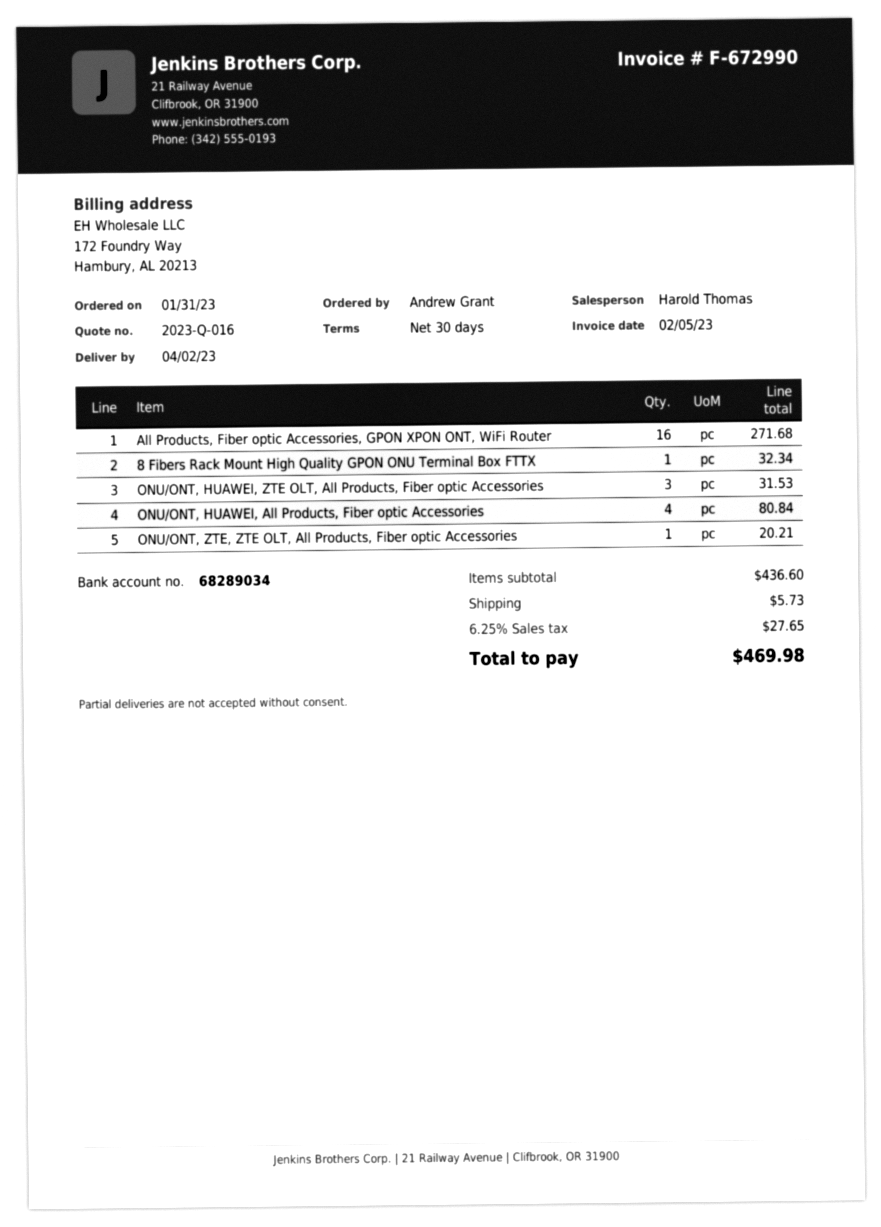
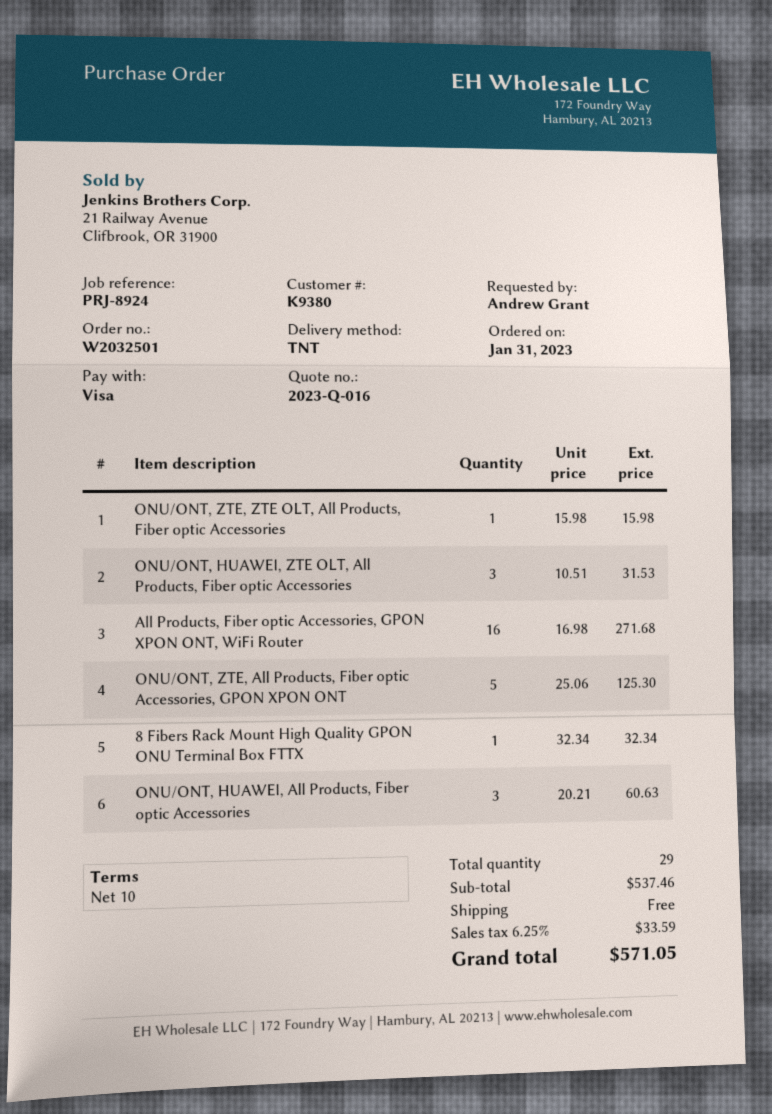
payment terms: 30 days -> 10 days
ONU/ONT, HUAWEI, All Products, Fiber optic Accessories: 4 for 80.84 -> 3 for 60.63
ONU/ONT, ZTE, ZTE OLT, All Products, Fiber optic Accessories: 1 for 20.21 -> 1 for 15.98
ONU/ONT, ZTE, All Products, Fiber optic Accessories, GPON XPON ONT: none -> 5 for 125.30
subtotal: 436.60 -> 537.46
shipping: 5.73 -> 0.00
tax: 6.25% = 27.65 -> 6.25% = 33.59
total: 469.98 -> 571.05

